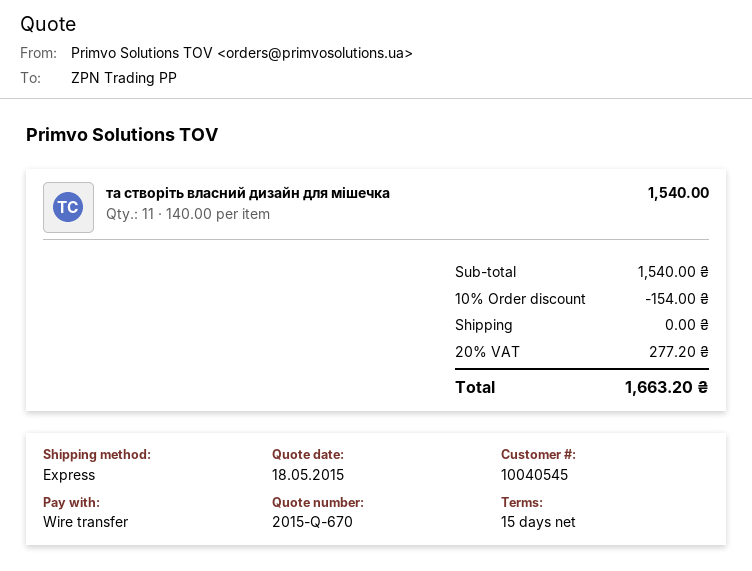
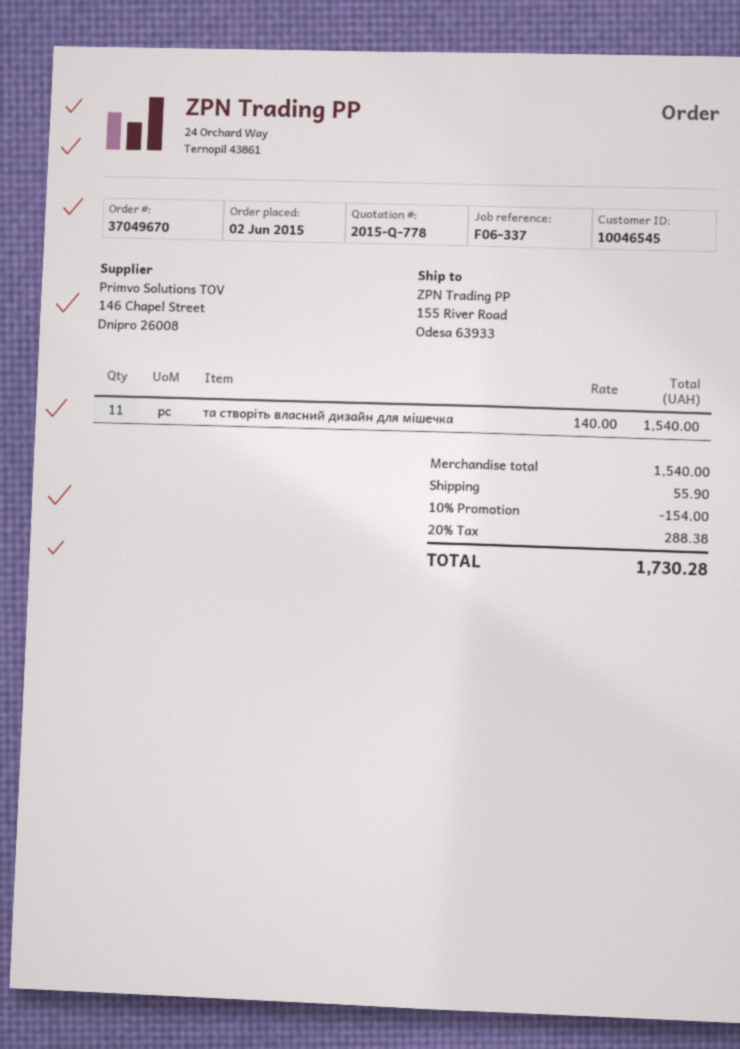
quote number: 2015-Q-670 -> 2015-Q-778
customer number: 10040545 -> 10046545
shipping: 0.00 -> 55.90
tax: 20% = 277.20 -> 20% = 288.38
total: 1663.20 -> 1730.28

